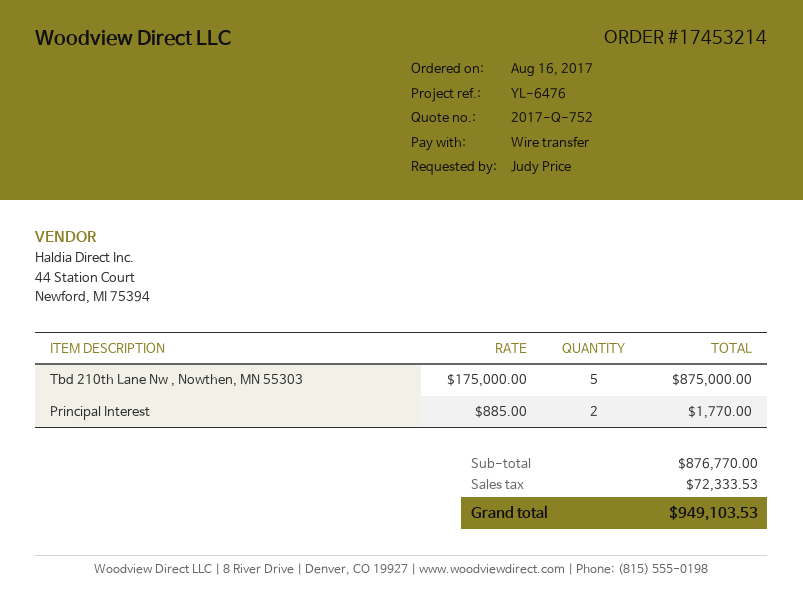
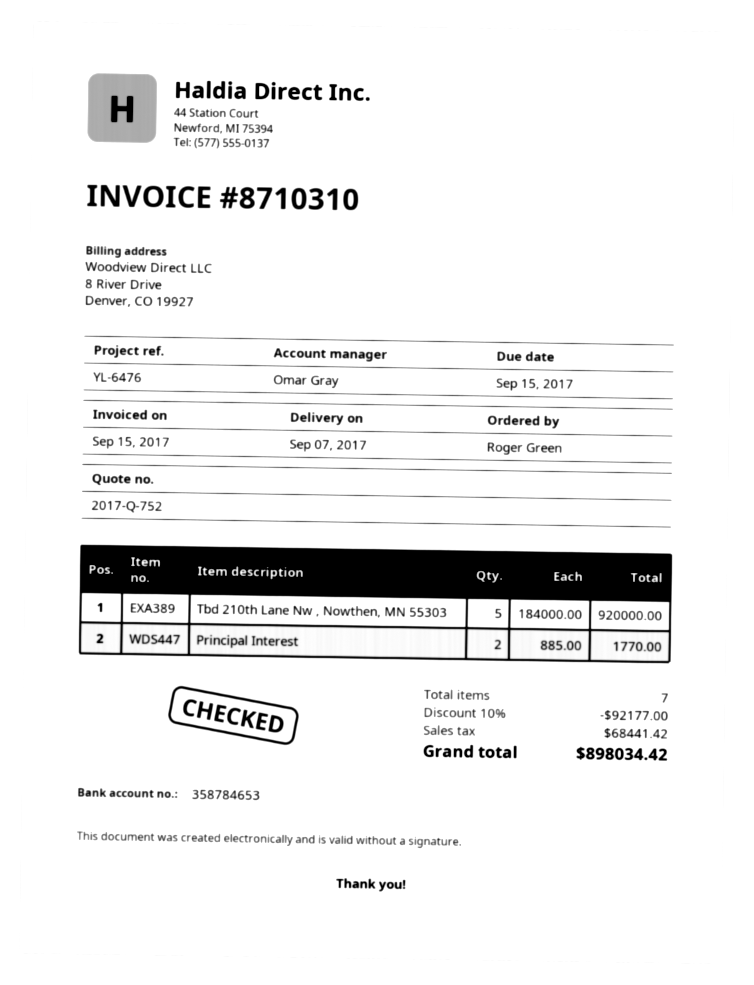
ordered by: Judy Price -> Roger Green
Tbd 210th Lane Nw , Nowthen, MN 55303: 5 x 175000.00 = 875000.00 -> 5 x 184000.00 = 920000.00
discount: none -> 10% = 92177.00
tax: 72333.53 -> 68441.42
total: 949103.53 -> 898034.42

